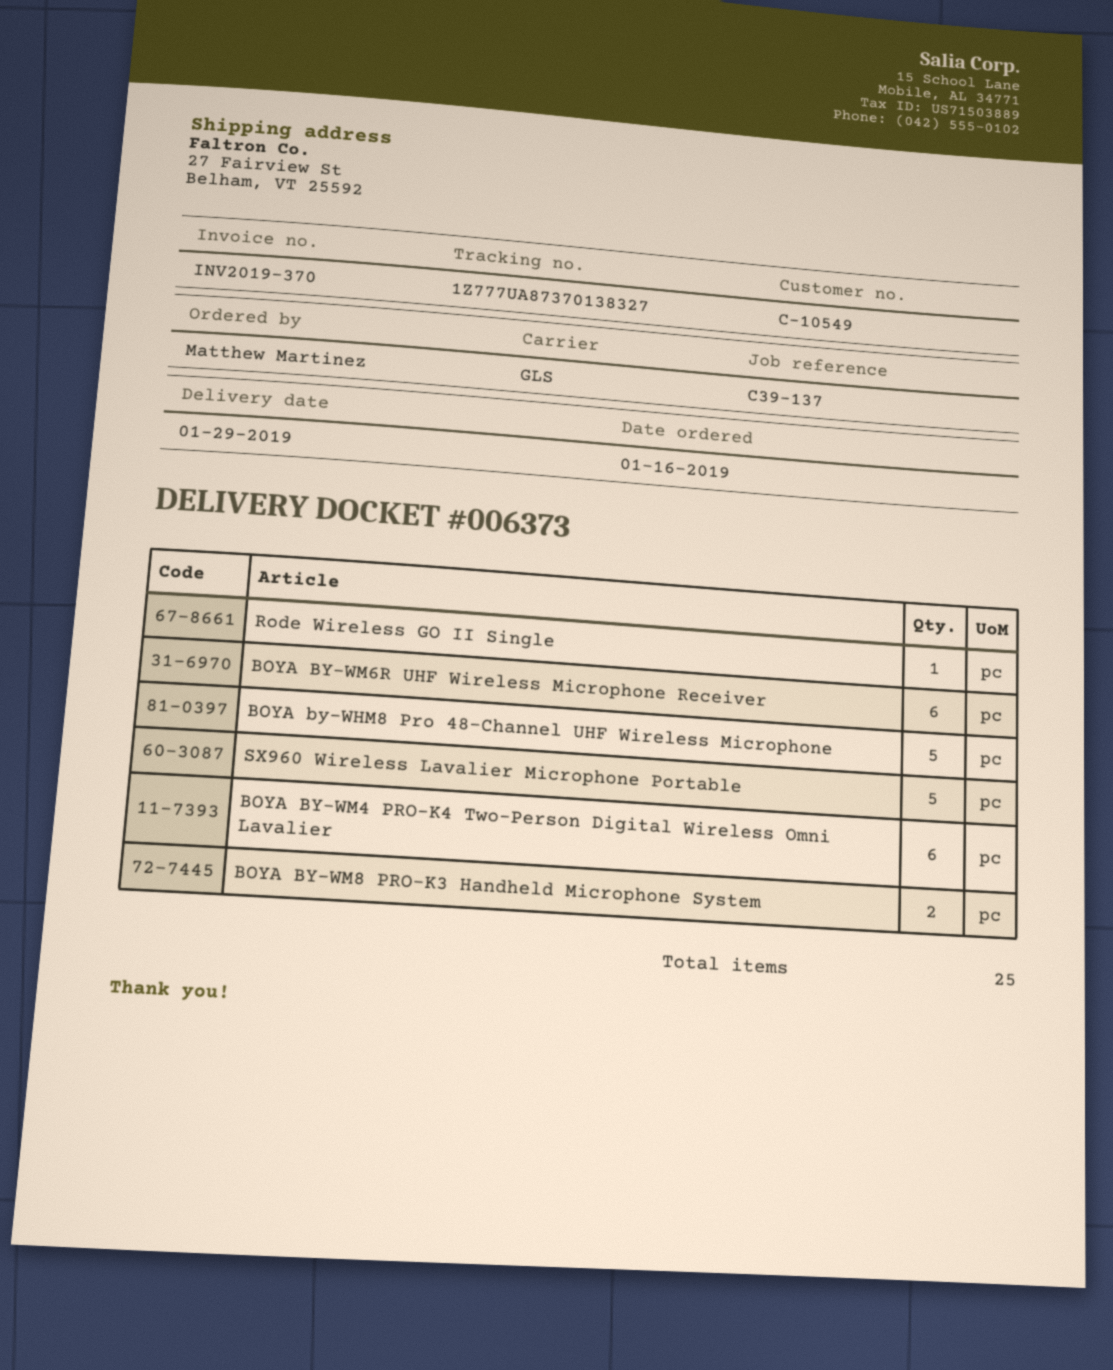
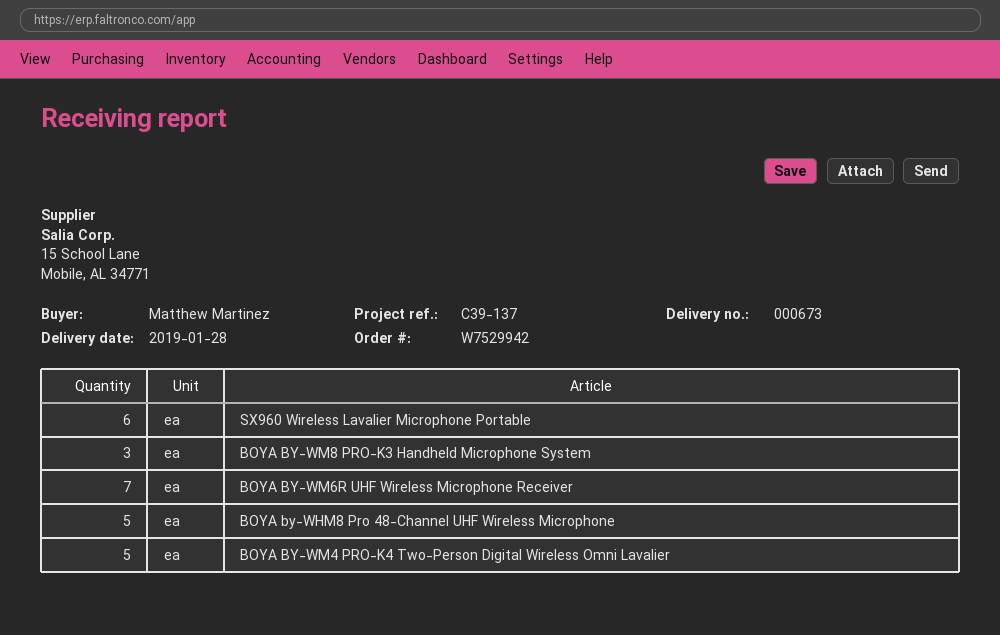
delivery note number: 006373 -> 000673
delivery date: 2019-01-29 -> 2019-01-28
Rode Wireless GO II Single: 1 -> none
BOYA BY-WM6R UHF Wireless Microphone Receiver: 6 -> 7
SX960 Wireless Lavalier Microphone Portable: 5 -> 6
BOYA BY-WM4 PRO-K4 Two-Person Digital Wireless Omni Lavalier: 6 -> 5
BOYA BY-WM8 PRO-K3 Handheld Microphone System: 2 -> 3

